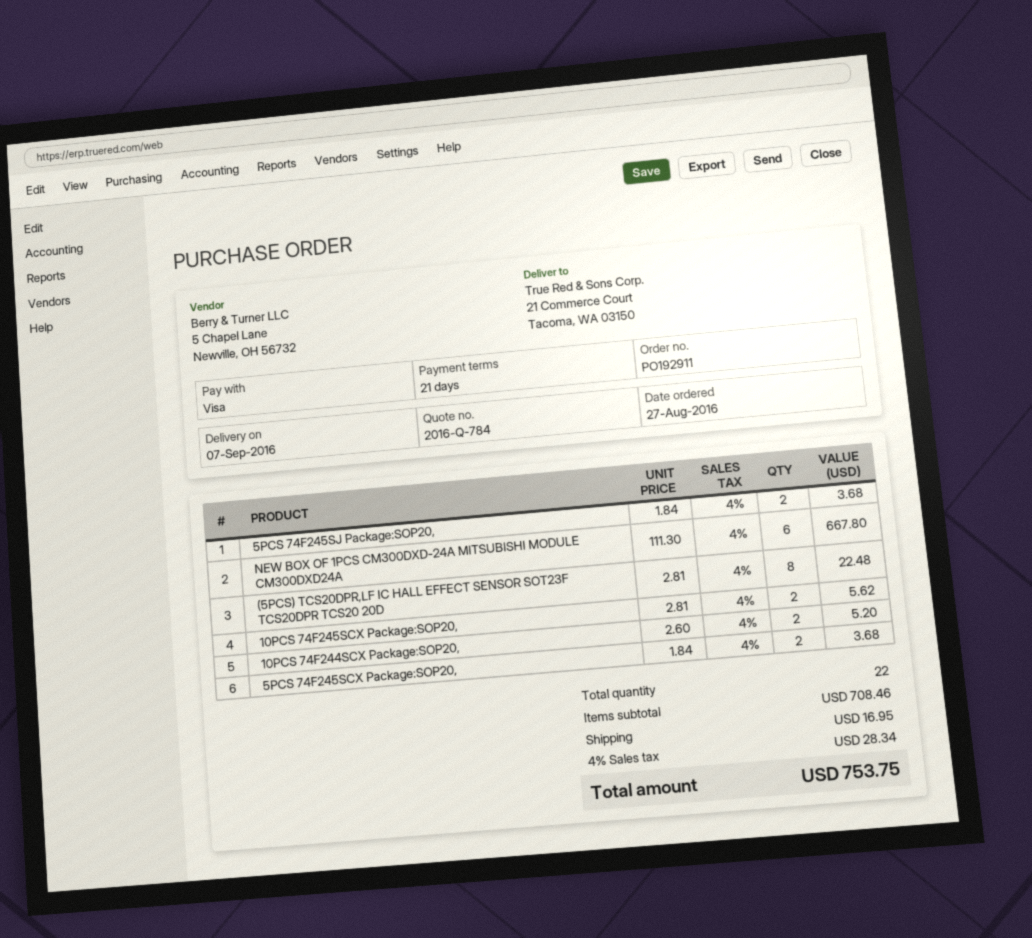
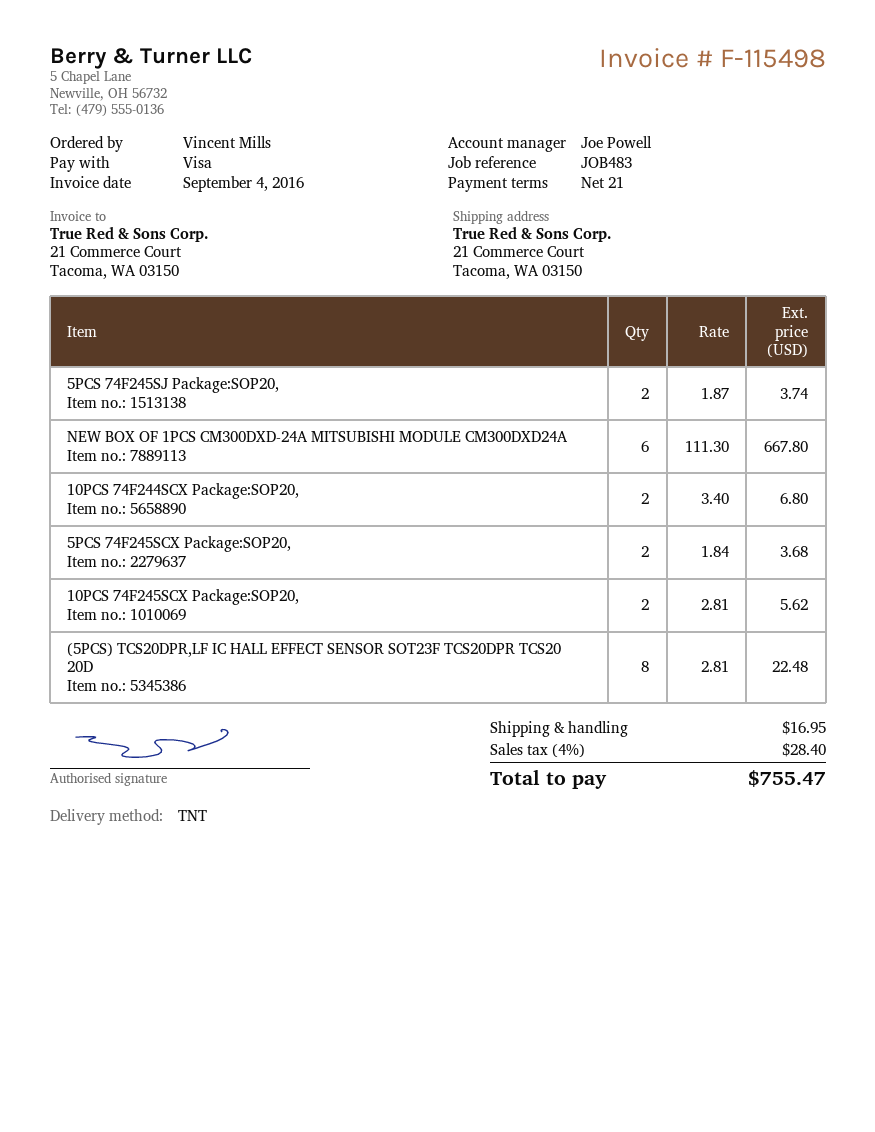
5PCS 74F245SJ Package:SOP20,: 2 x 1.84 = 3.68 -> 2 x 1.87 = 3.74
10PCS 74F244SCX Package:SOP20,: 2 x 2.60 = 5.20 -> 2 x 3.40 = 6.80
tax: 4% = 28.34 -> 4% = 28.40
total: 753.75 -> 755.47

